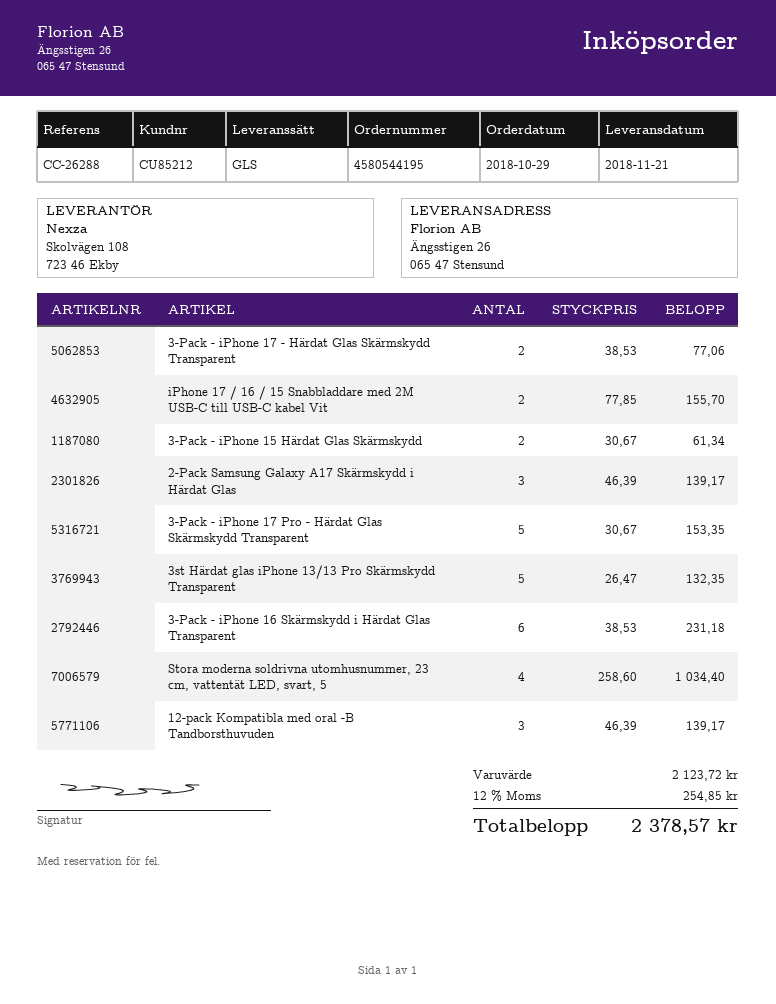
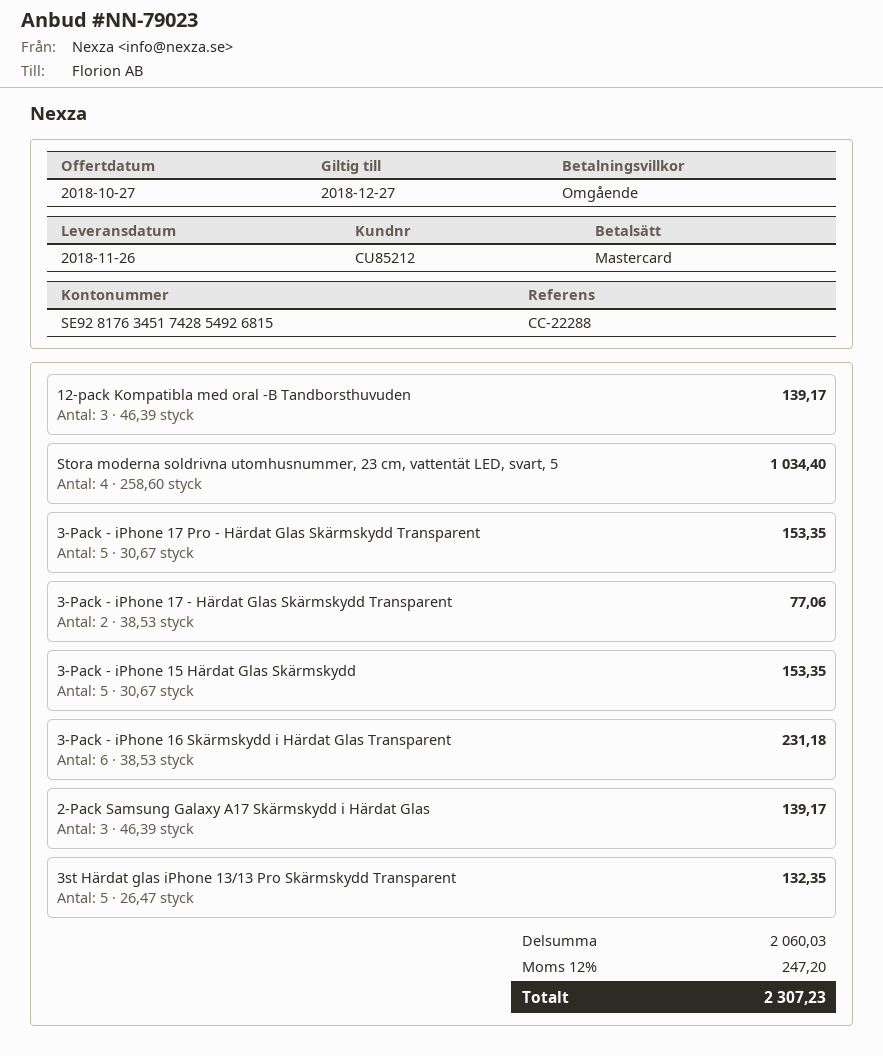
delivery date: 2018-11-21 -> 2018-11-26
reference: CC-26288 -> CC-22288
iPhone 17 / 16 / 15 Snabbladdare med 2M USB-C till USB-C kabel Vit: 2 x 77.85 = 155.70 -> none
3-Pack - iPhone 15 Härdat Glas Skärmskydd: 2 x 30.67 = 61.34 -> 5 x 30.67 = 153.35
subtotal: 2123.72 -> 2060.03
tax: 12% = 254.85 -> 12% = 247.20
total: 2378.57 -> 2307.23

